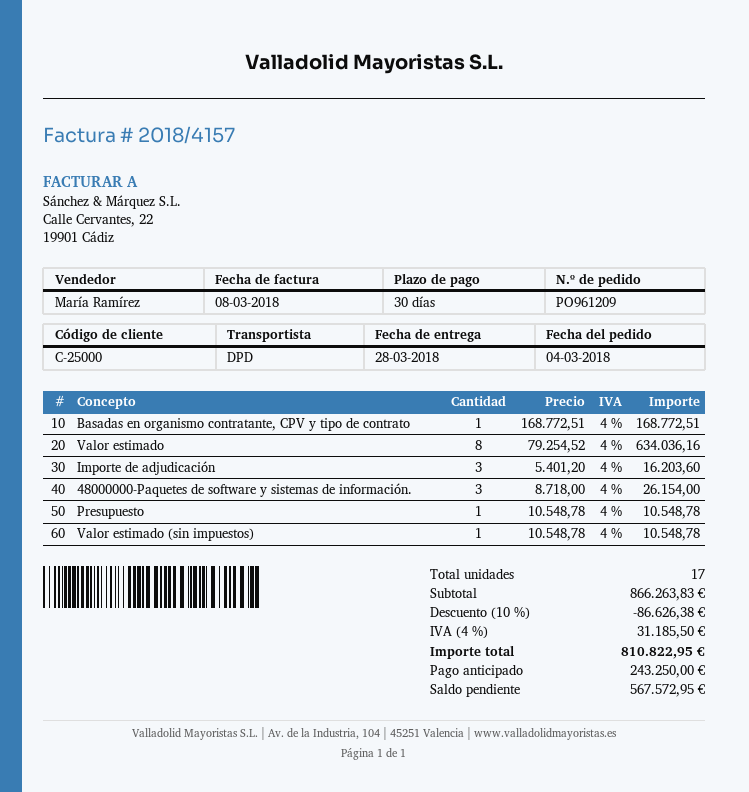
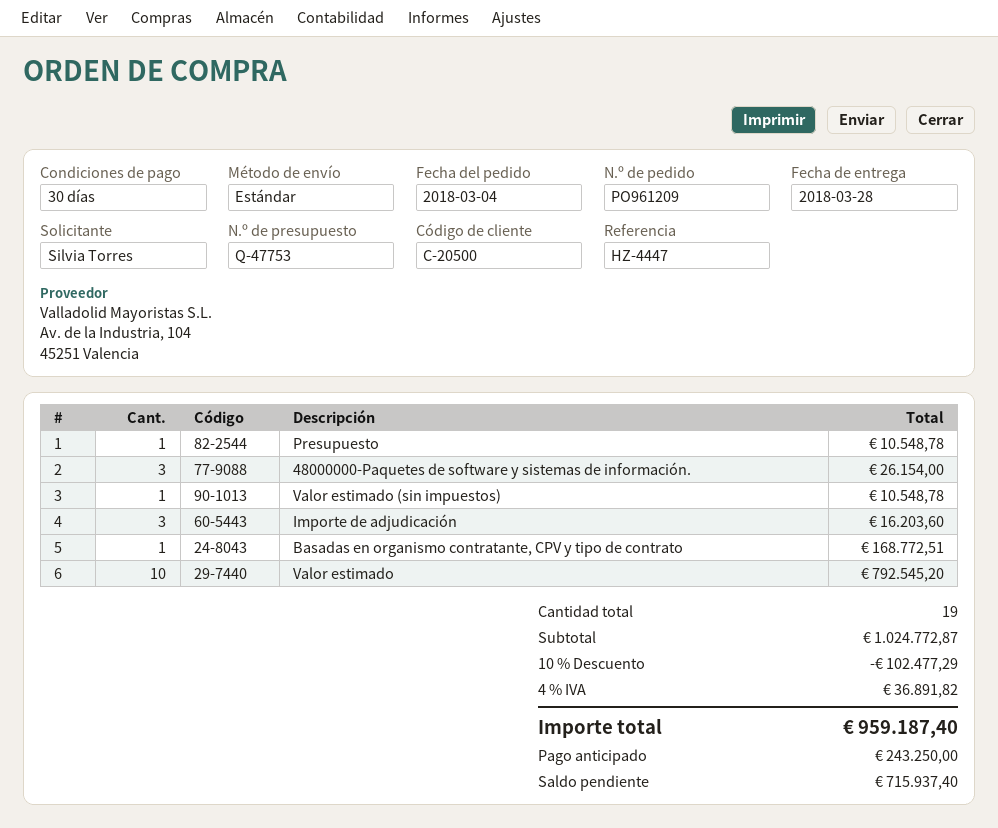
customer number: C-25000 -> C-20500
shipping method: DPD -> standard
Valor estimado: 8 for 634036.16 -> 10 for 792545.20
total quantity: 17 -> 19
subtotal: 866263.83 -> 1024772.87
discount: 10% = 86626.38 -> 10% = 102477.29
tax: 4% = 31185.50 -> 4% = 36891.82
total: 810822.95 -> 959187.40
balance: 567572.95 -> 715937.40

